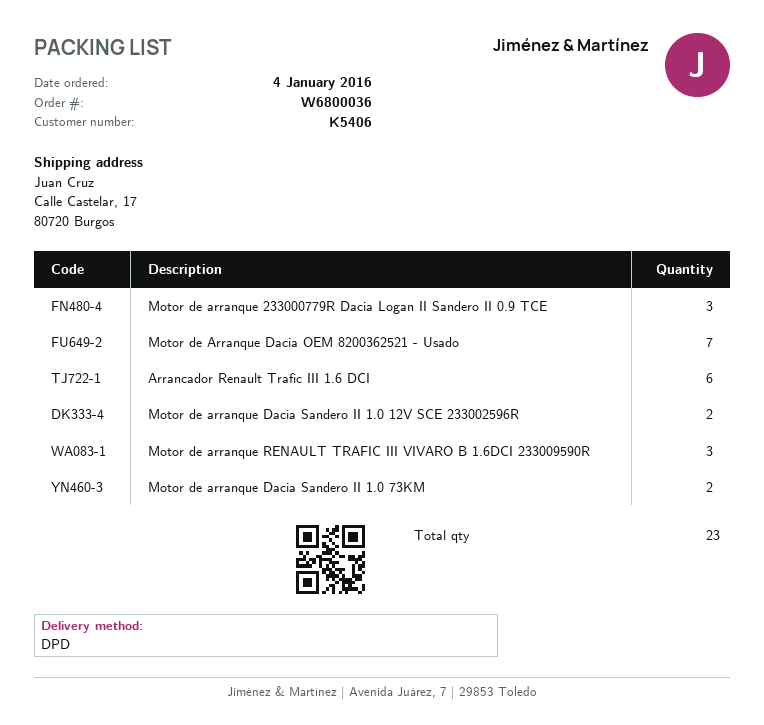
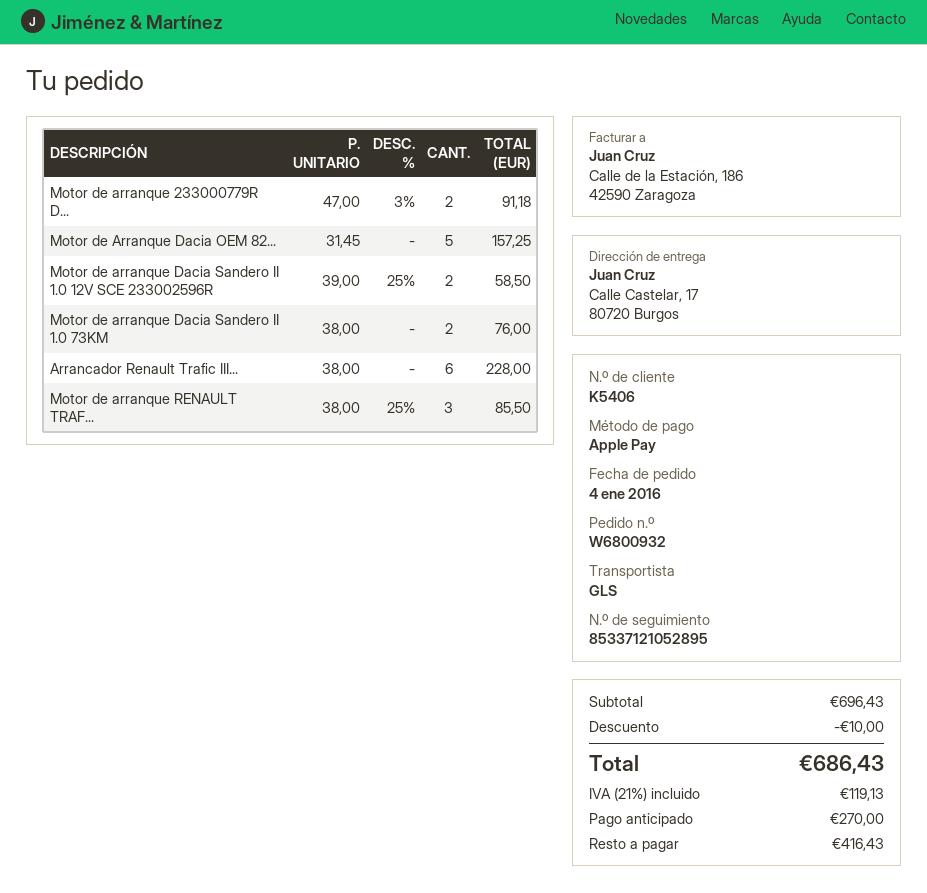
order number: W6800036 -> W6800932
shipping method: DPD -> GLS
Motor de arranque 233000779R Dacia Logan II Sandero II 0.9 TCE: 3 -> 2
Motor de Arranque Dacia OEM 8200362521 - Usado: 7 -> 5

